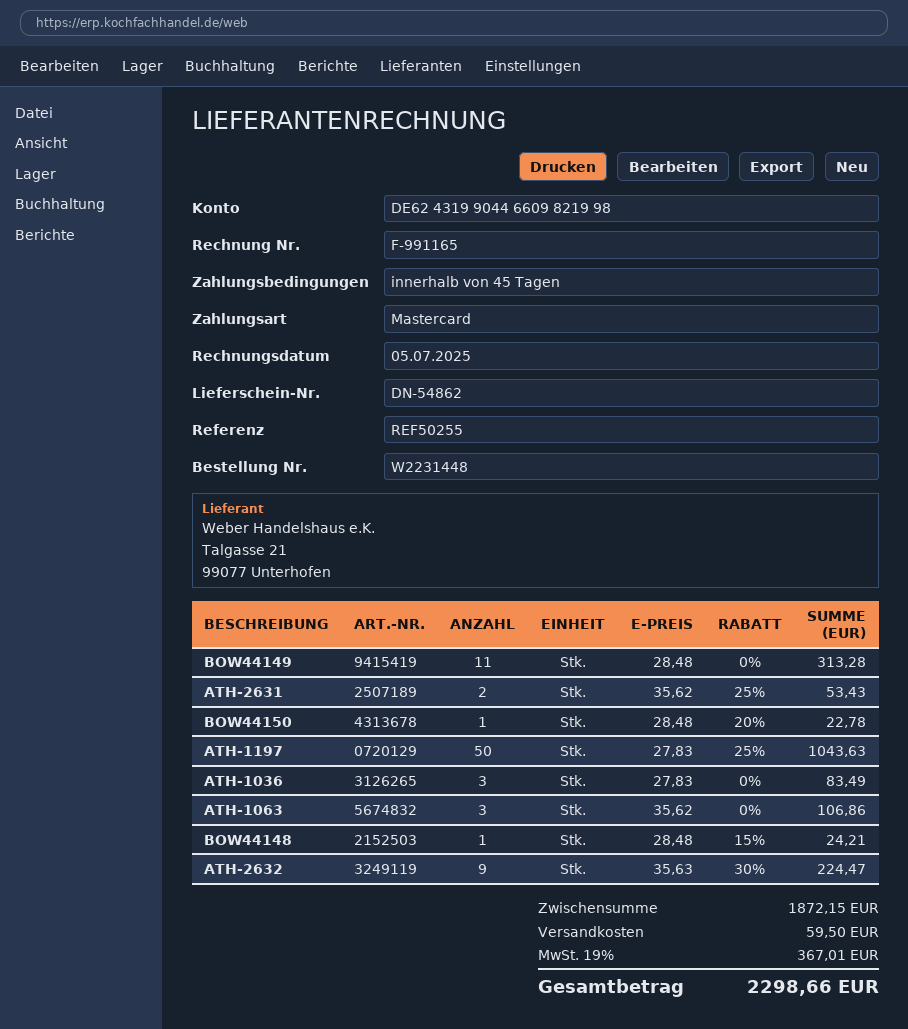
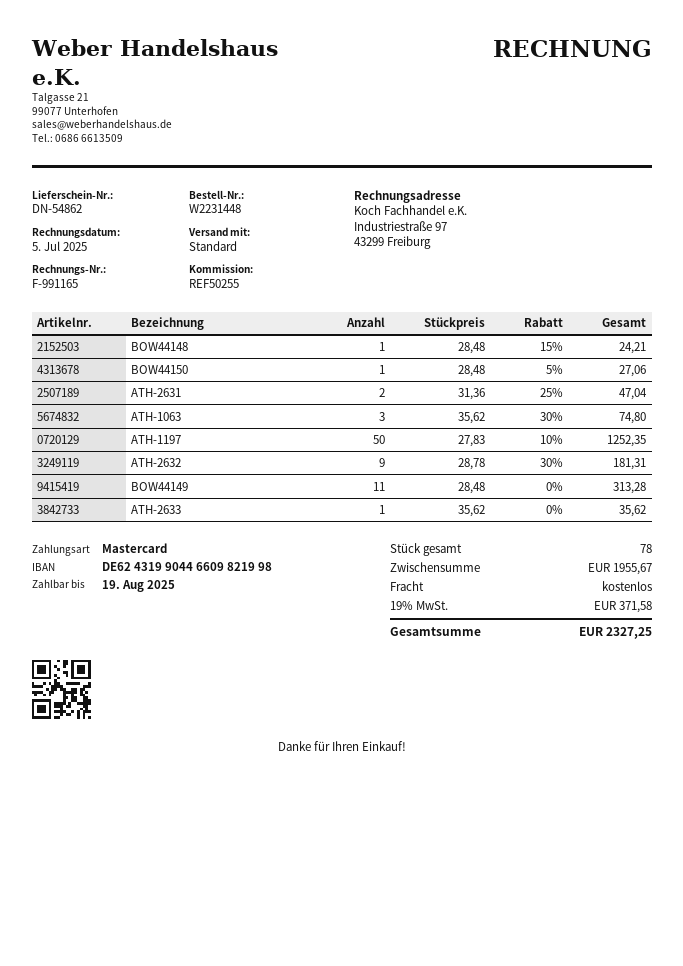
ATH-2631: 2 x 35.62 - 25% = 53.43 -> 2 x 31.36 - 25% = 47.04
BOW44150: 1 x 28.48 - 20% = 22.78 -> 1 x 28.48 - 5% = 27.06
ATH-1197: 50 x 27.83 - 25% = 1043.63 -> 50 x 27.83 - 10% = 1252.35
ATH-1036: 3 x 27.83 = 83.49 -> none
ATH-1063: 3 x 35.62 = 106.86 -> 3 x 35.62 - 30% = 74.80
ATH-2632: 9 x 35.63 - 30% = 224.47 -> 9 x 28.78 - 30% = 181.31
ATH-2633: none -> 1 x 35.62 = 35.62
subtotal: 1872.15 -> 1955.67
shipping: 59.50 -> 0.00
tax: 19% = 367.01 -> 19% = 371.58
total: 2298.66 -> 2327.25

